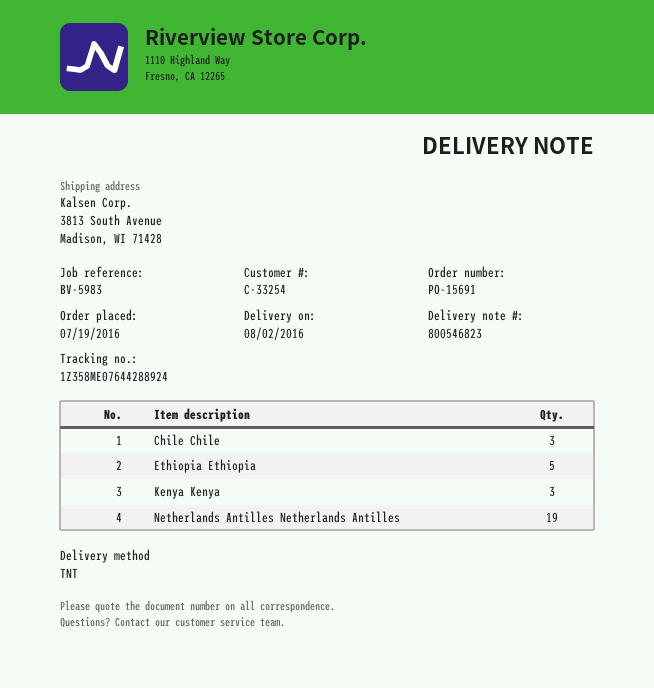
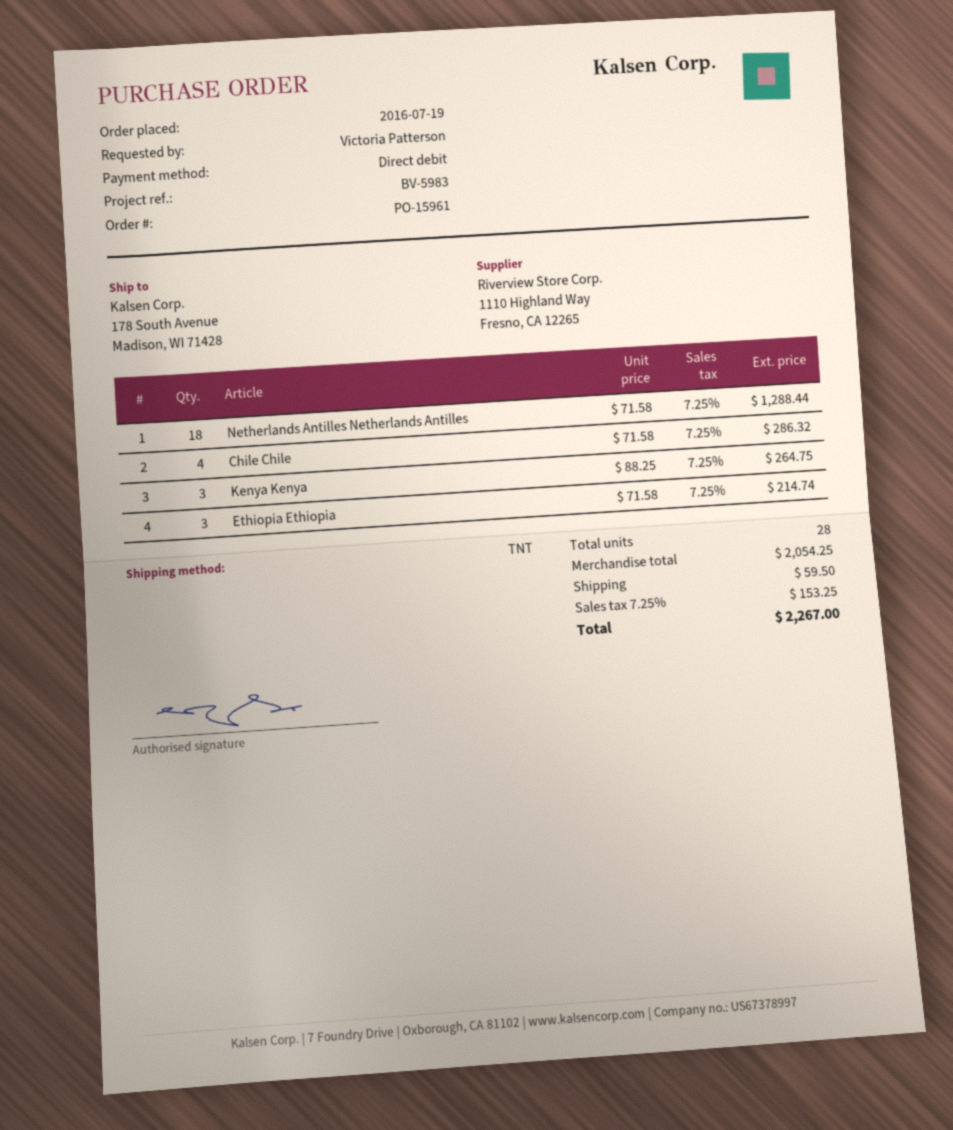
order number: PO-15691 -> PO-15961
ship to: 3813 South Avenue, Madison, WI 71428 -> 178 South Avenue, Madison, WI 71428
Chile Chile: 3 -> 4
Ethiopia Ethiopia: 5 -> 3
Netherlands Antilles Netherlands Antilles: 19 -> 18

